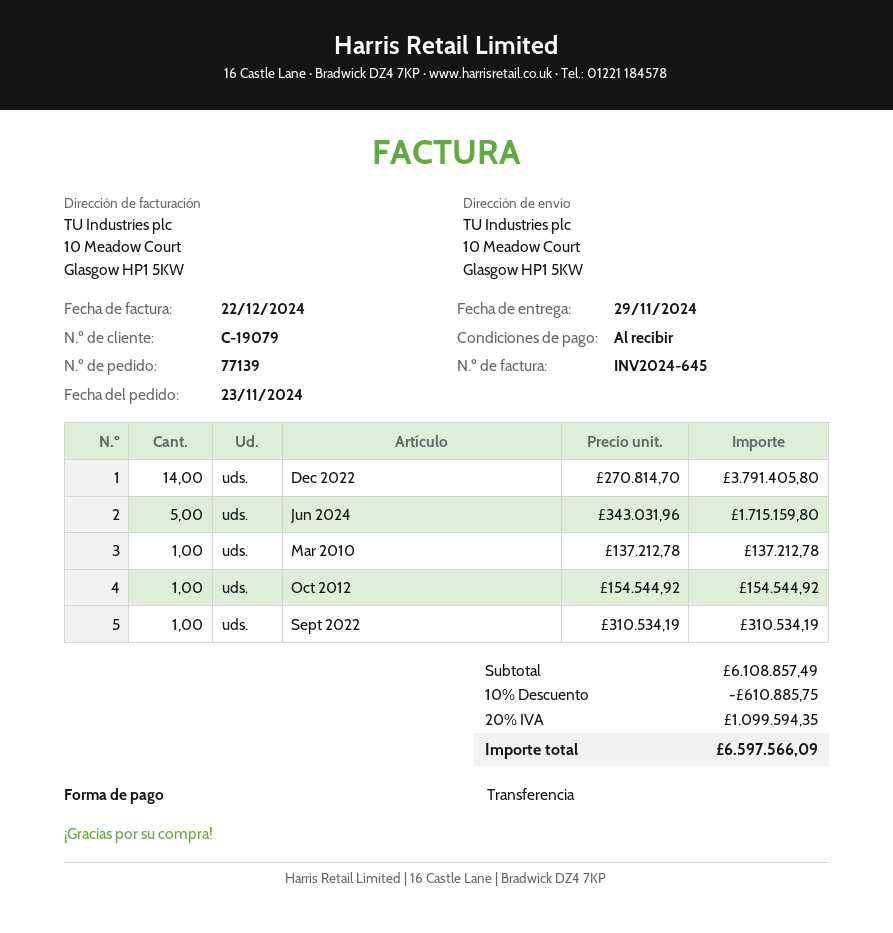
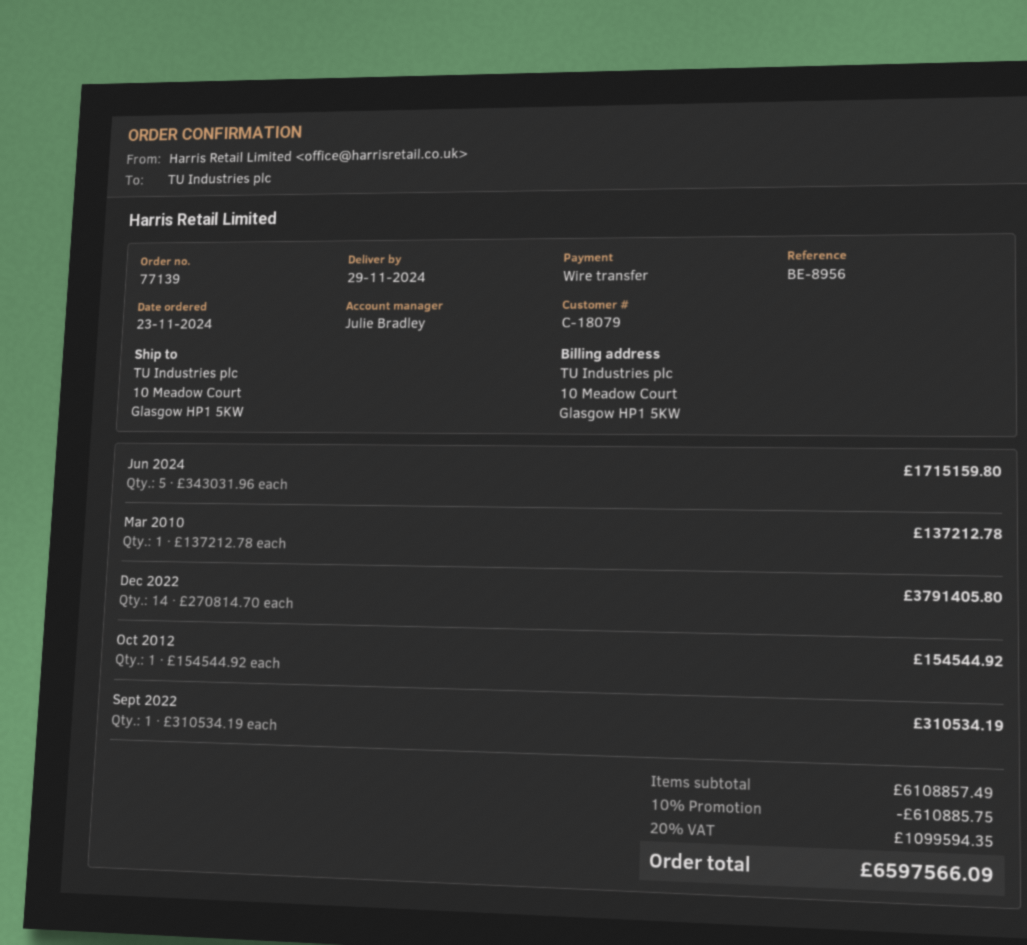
customer number: C-19079 -> C-18079

